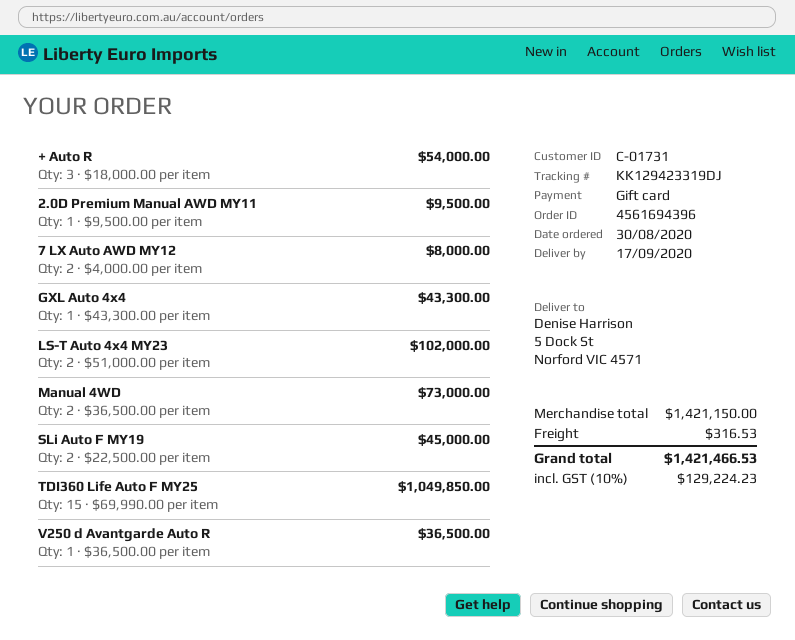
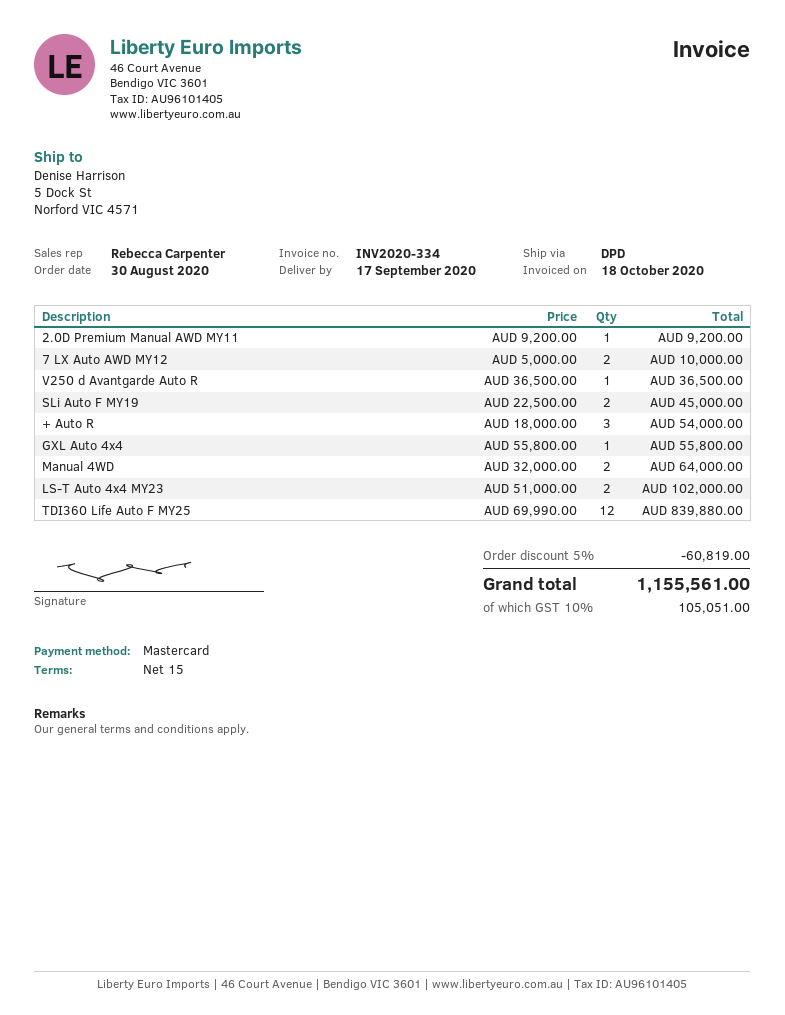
payment method: gift card -> Mastercard
2.0D Premium Manual AWD MY11: 1 x 9500.00 = 9500.00 -> 1 x 9200.00 = 9200.00
7 LX Auto AWD MY12: 2 x 4000.00 = 8000.00 -> 2 x 5000.00 = 10000.00
GXL Auto 4x4: 1 x 43300.00 = 43300.00 -> 1 x 55800.00 = 55800.00
Manual 4WD: 2 x 36500.00 = 73000.00 -> 2 x 32000.00 = 64000.00
TDI360 Life Auto F MY25: 15 x 69990.00 = 1049850.00 -> 12 x 69990.00 = 839880.00
discount: none -> 5% = 60819.00
shipping: 316.53 -> none
tax: 10% = 129224.23 -> 10% = 105051.00
total: 1421466.53 -> 1155561.00

